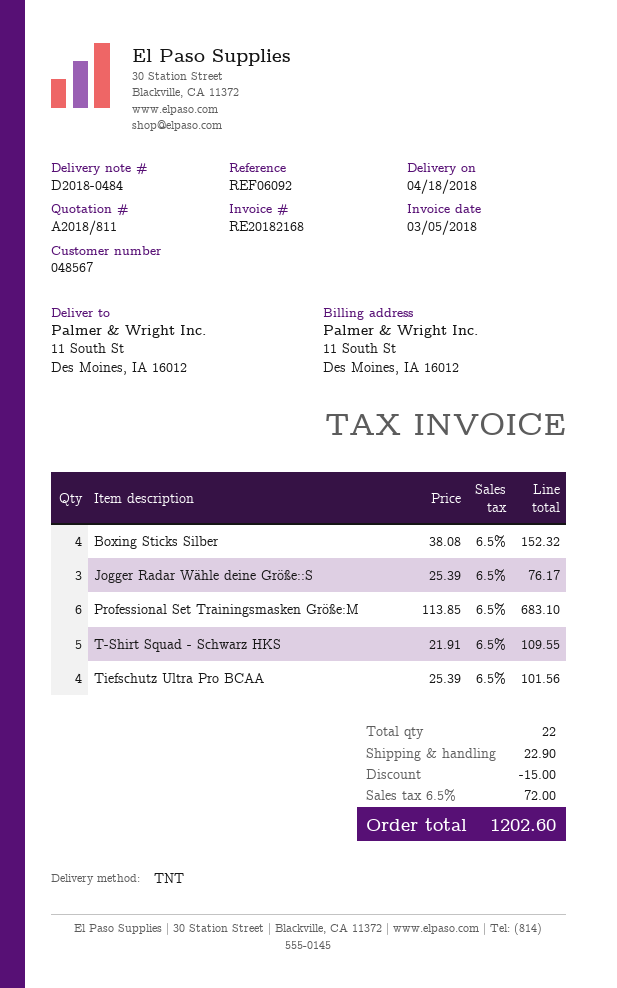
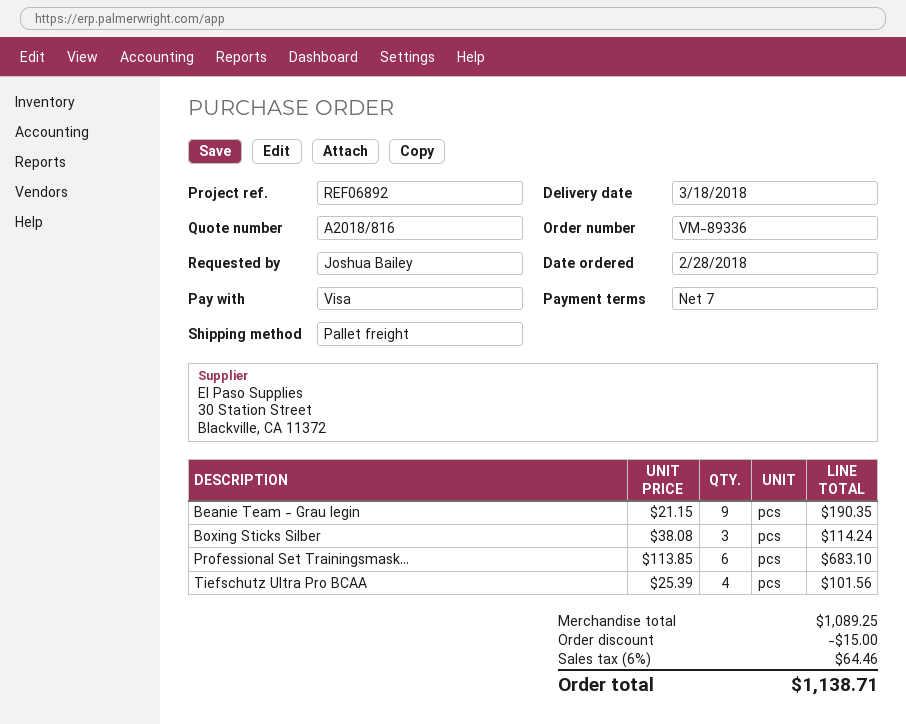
quote number: A2018/811 -> A2018/816
delivery date: 2018-04-18 -> 2018-03-18
reference: REF06092 -> REF06892
shipping method: TNT -> pallet freight
Boxing Sticks Silber: 4 x 38.08 = 152.32 -> 3 x 38.08 = 114.24
Jogger Radar Wähle deine Größe::S: 3 x 25.39 = 76.17 -> none
T-Shirt Squad - Schwarz HKS: 5 x 21.91 = 109.55 -> none
Beanie Team - Grau legin: none -> 9 x 21.15 = 190.35
shipping: 22.90 -> none
tax: 6.5% = 72.00 -> 6% = 64.46
total: 1202.60 -> 1138.71

